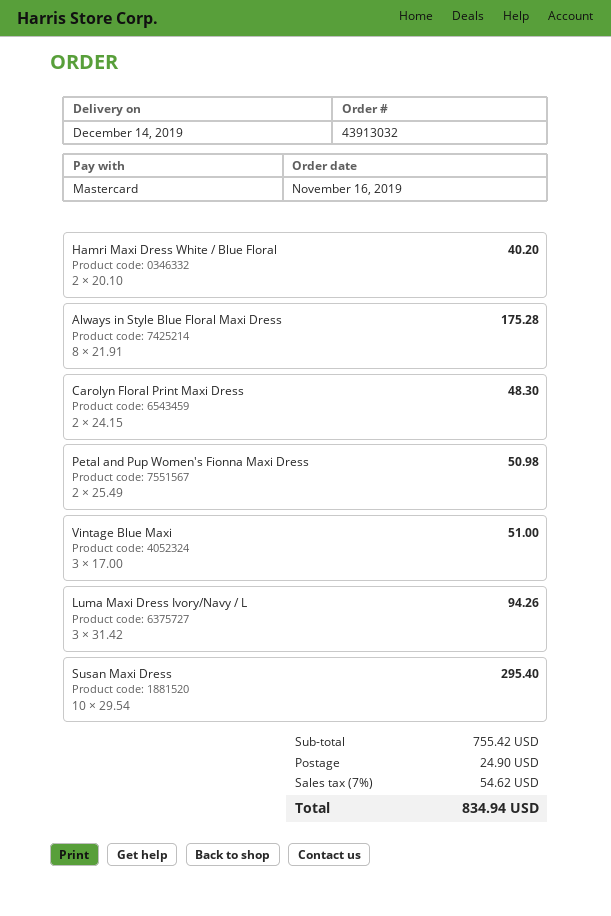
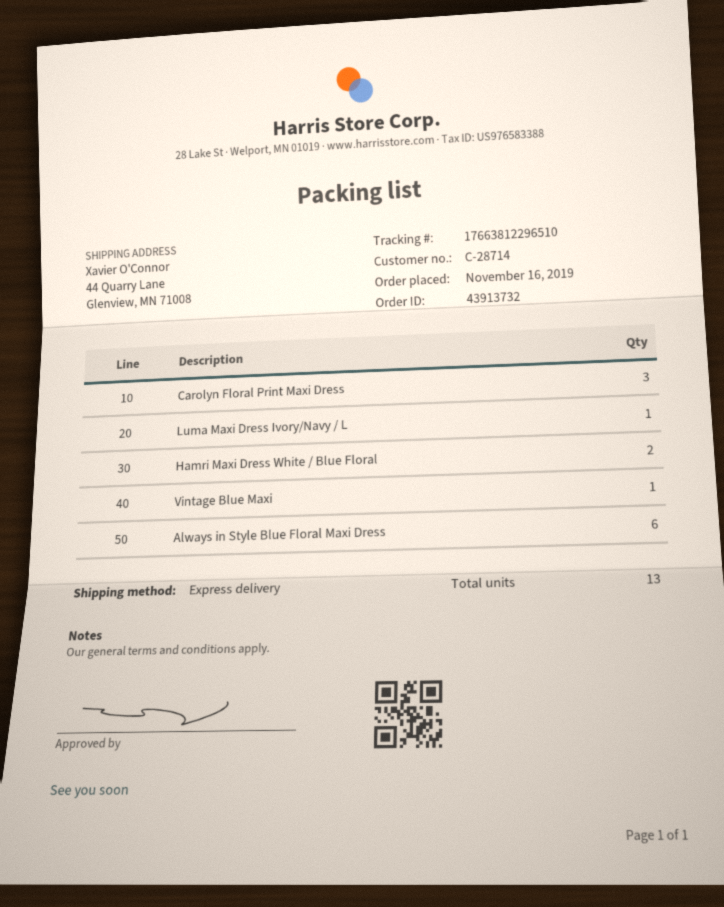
order number: 43913032 -> 43913732
Always in Style Blue Floral Maxi Dress: 8 -> 6
Carolyn Floral Print Maxi Dress: 2 -> 3
Petal and Pup Women's Fionna Maxi Dress: 2 -> none
Vintage Blue Maxi: 3 -> 1
Luma Maxi Dress Ivory/Navy / L: 3 -> 1
Susan Maxi Dress: 10 -> none

